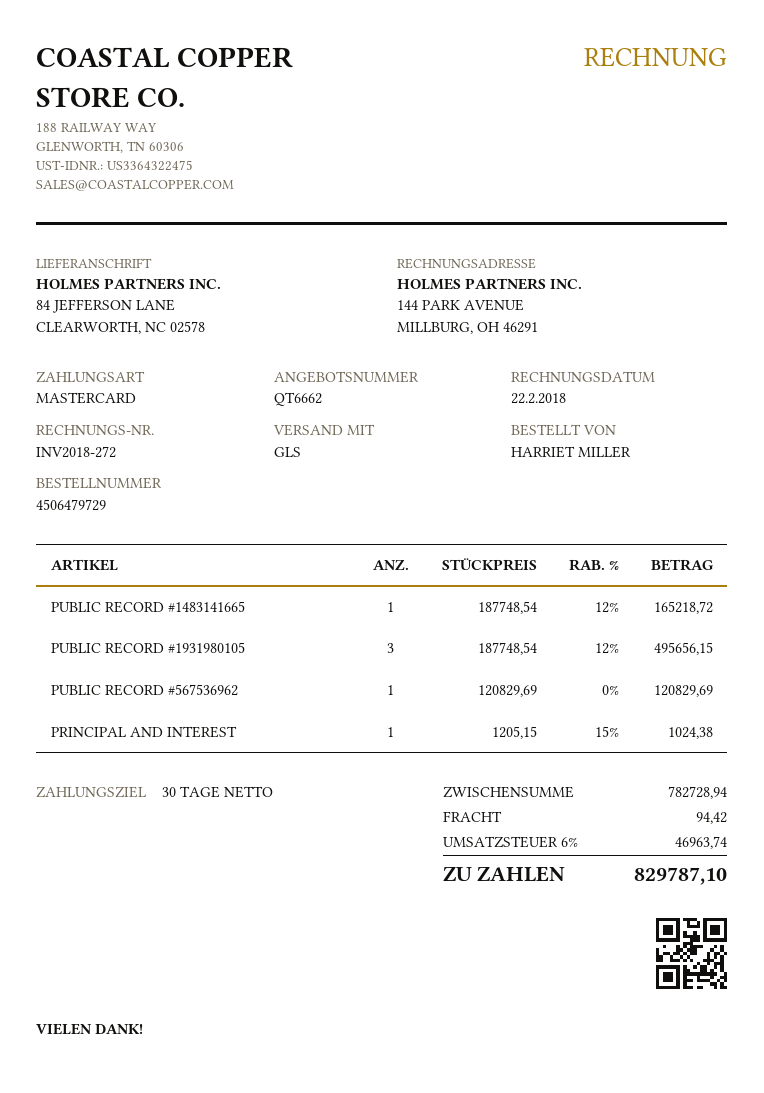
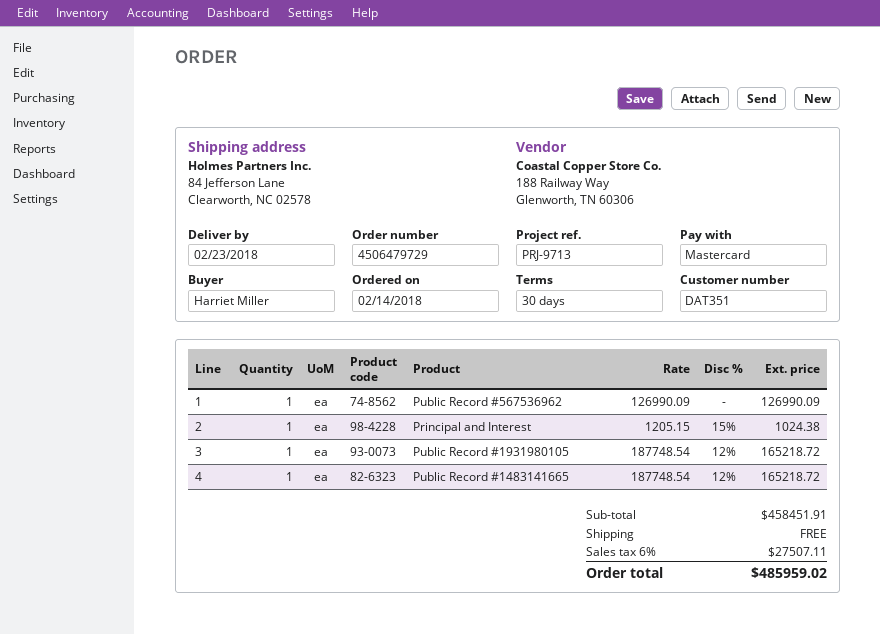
PUBLIC RECORD #1931980105: 3 x 187748.54 - 12% = 495656.15 -> 1 x 187748.54 - 12% = 165218.72
PUBLIC RECORD #567536962: 1 x 120829.69 = 120829.69 -> 1 x 126990.09 = 126990.09
subtotal: 782728.94 -> 458451.91
shipping: 94.42 -> 0.00
tax: 6% = 46963.74 -> 6% = 27507.11
total: 829787.10 -> 485959.02

